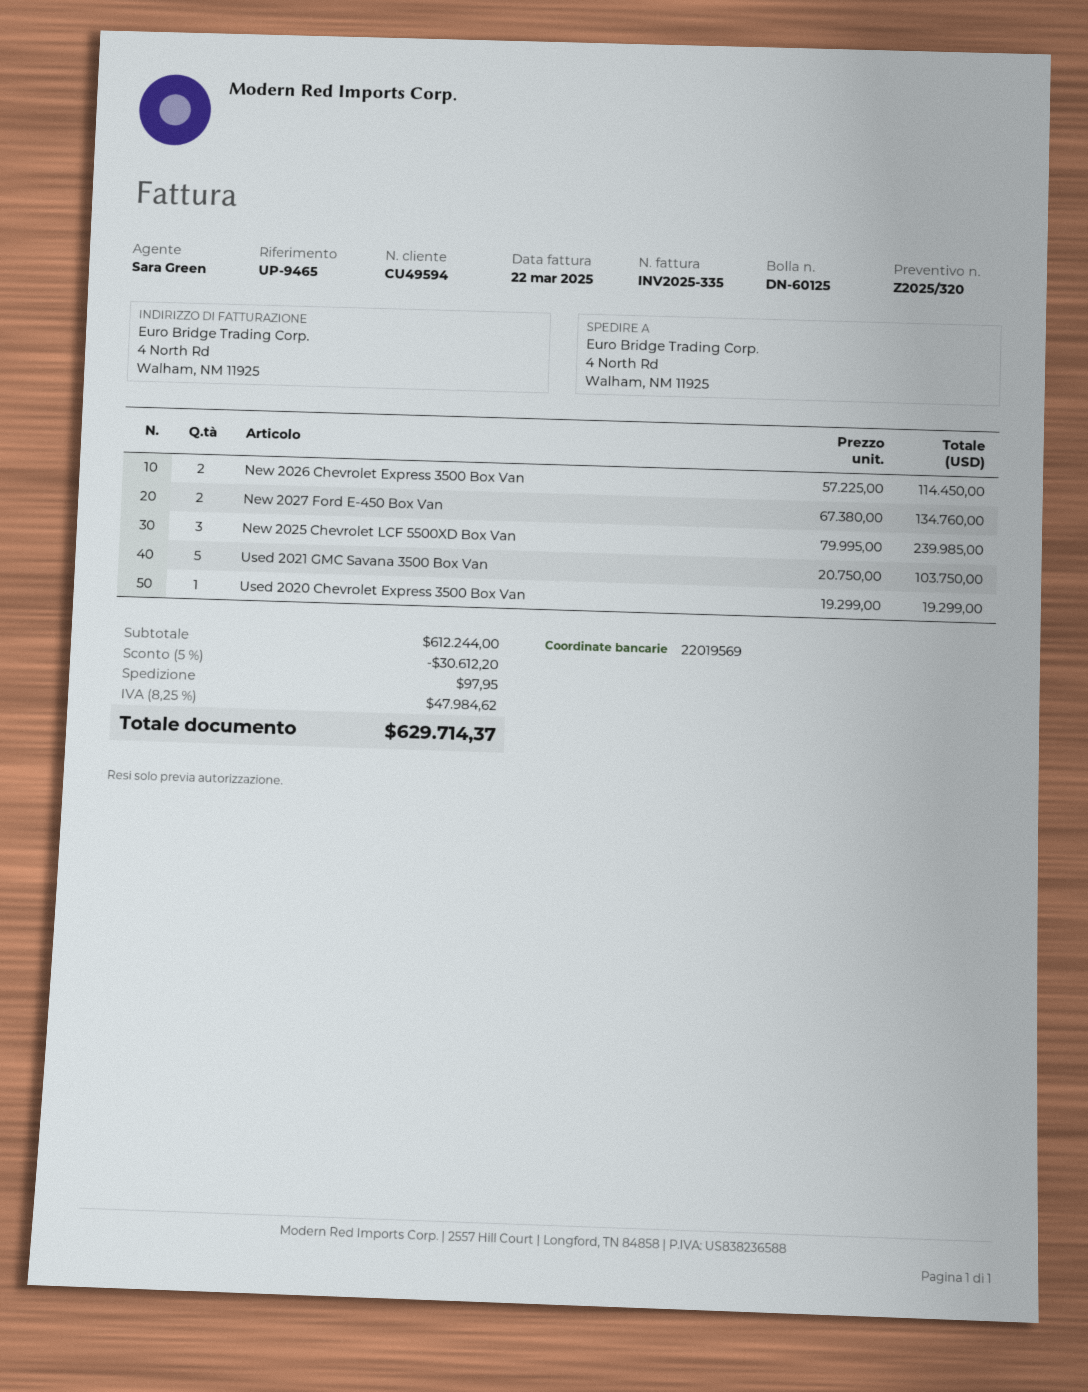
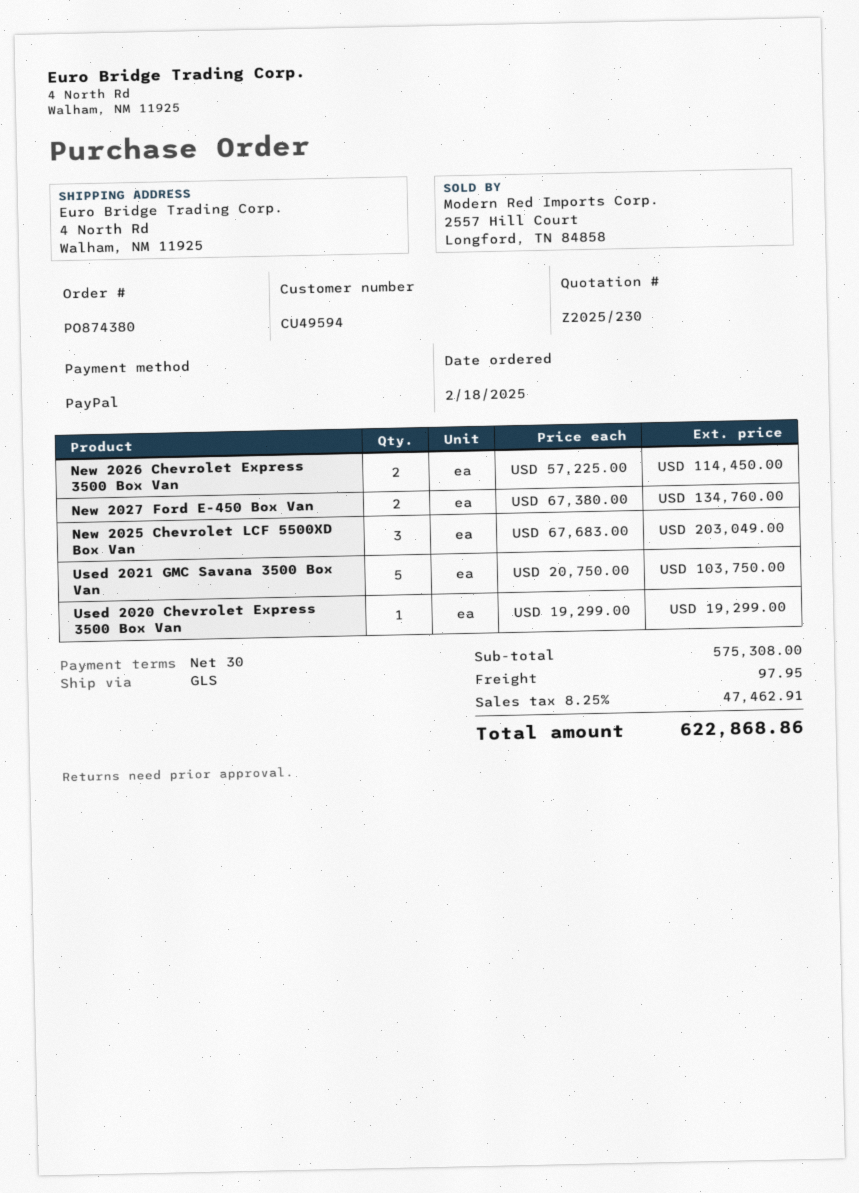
quote number: Z2025/320 -> Z2025/230
New 2025 Chevrolet LCF 5500XD Box Van: 3 x 79995.00 = 239985.00 -> 3 x 67683.00 = 203049.00
subtotal: 612244.00 -> 575308.00
discount: 5% = 30612.20 -> none
tax: 8.25% = 47984.62 -> 8.25% = 47462.91
total: 629714.37 -> 622868.86

